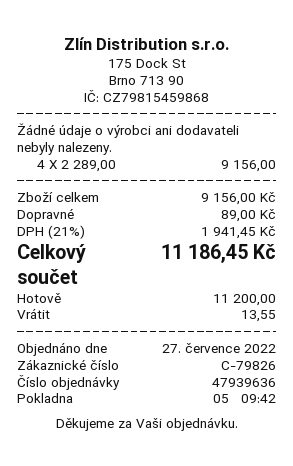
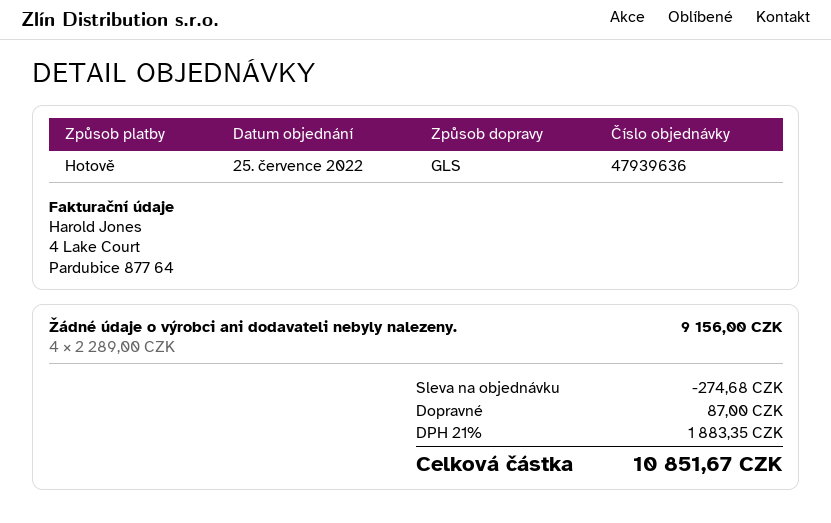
order date: 2022-07-27 -> 2022-07-25
discount: none -> 274.68
shipping: 89.00 -> 87.00
tax: 21% = 1941.45 -> 21% = 1883.35
total: 11186.45 -> 10851.67

